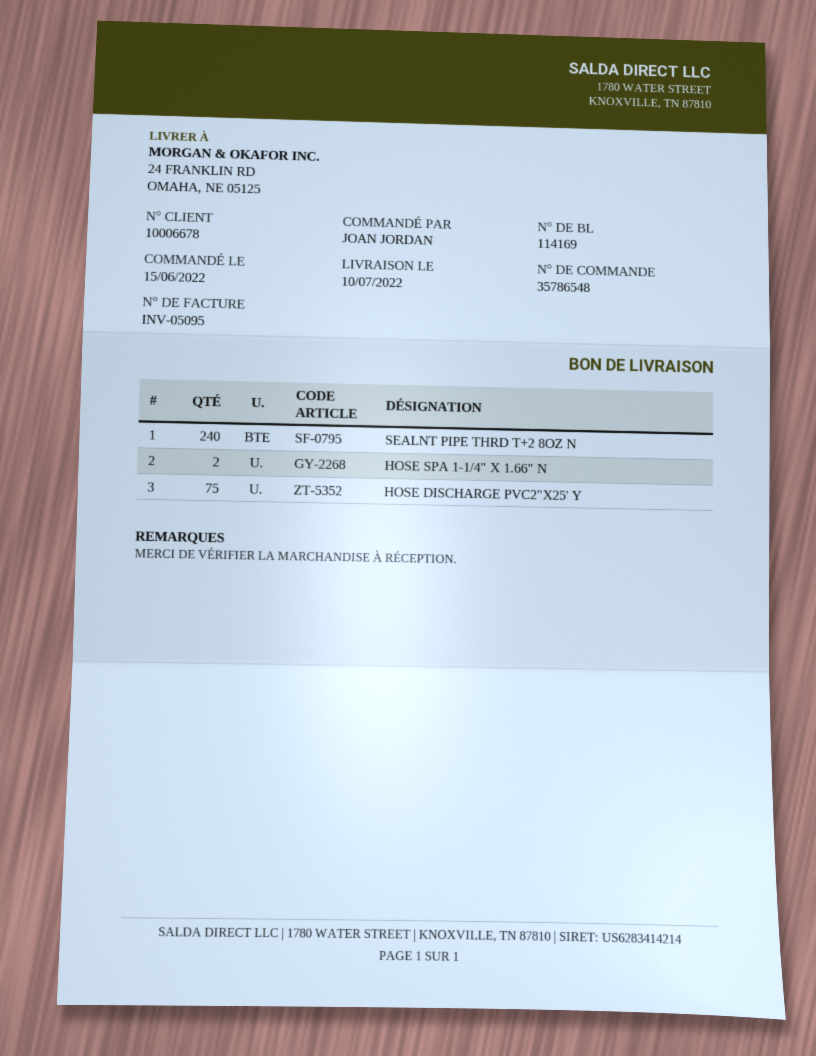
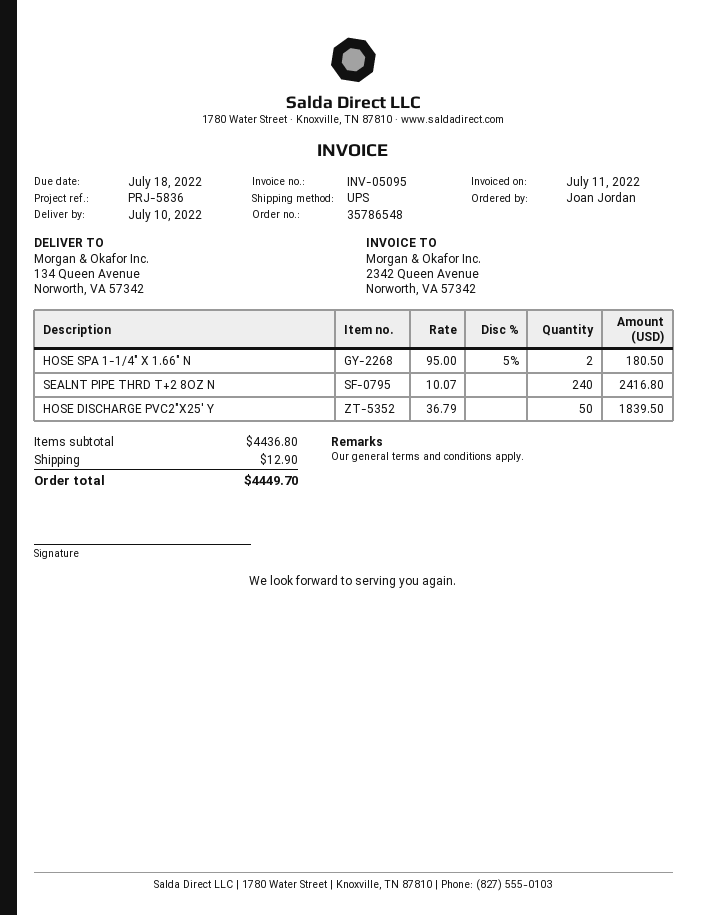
ship to: 24 FRANKLIN RD, OMAHA, NE 05125 -> 134 Queen Avenue, Norworth, VA 57342
HOSE DISCHARGE PVC2"X25' Y: 75 -> 50

